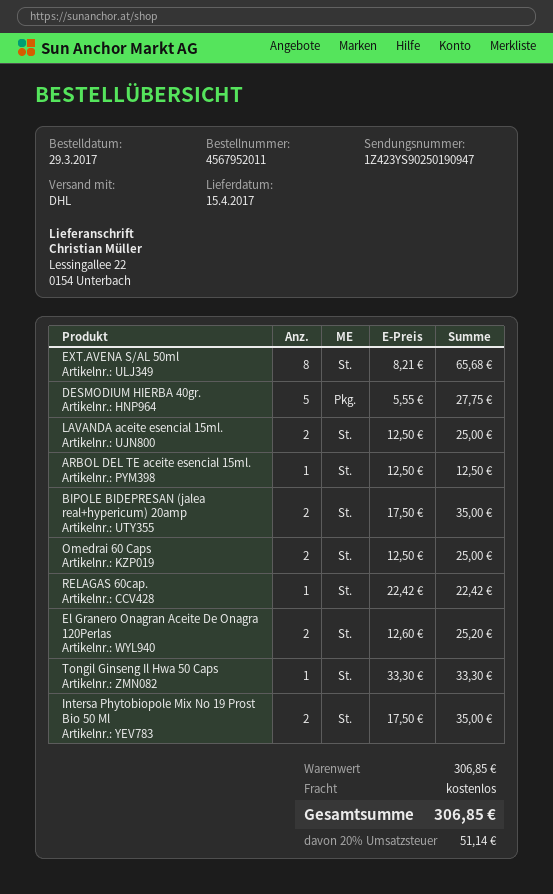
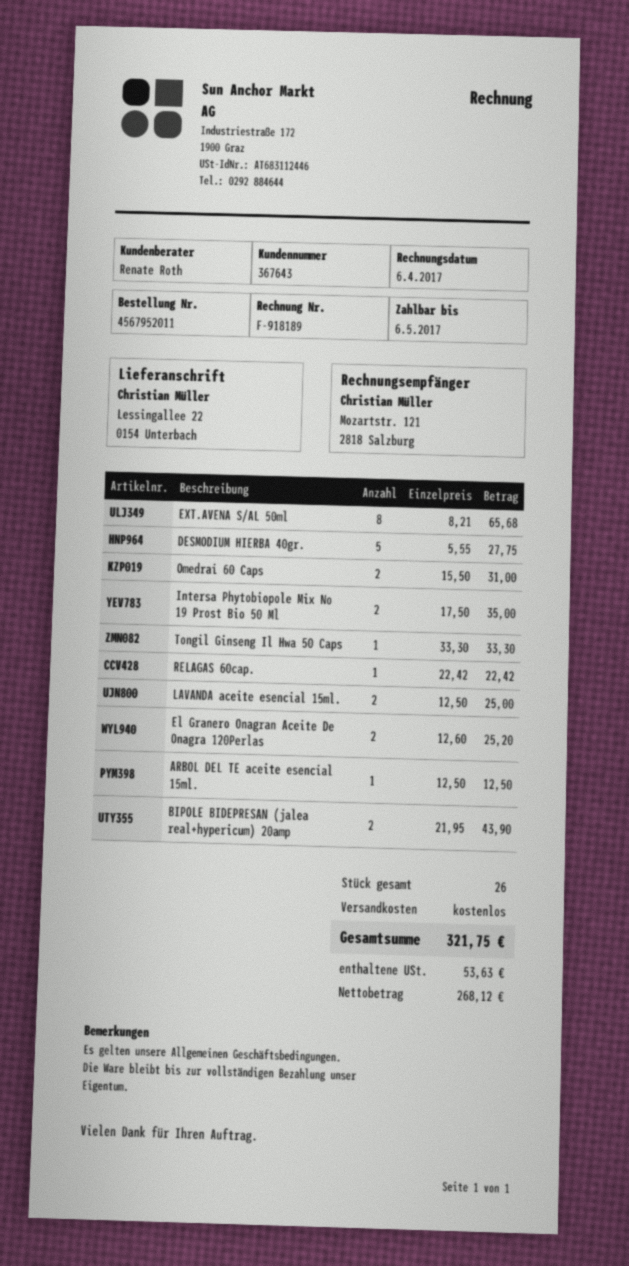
BIPOLE BIDEPRESAN (jalea real+hypericum) 20amp: 2 x 17.50 = 35.00 -> 2 x 21.95 = 43.90
Omedrai 60 Caps: 2 x 12.50 = 25.00 -> 2 x 15.50 = 31.00
tax: 51.14 -> 53.63
total: 306.85 -> 321.75

